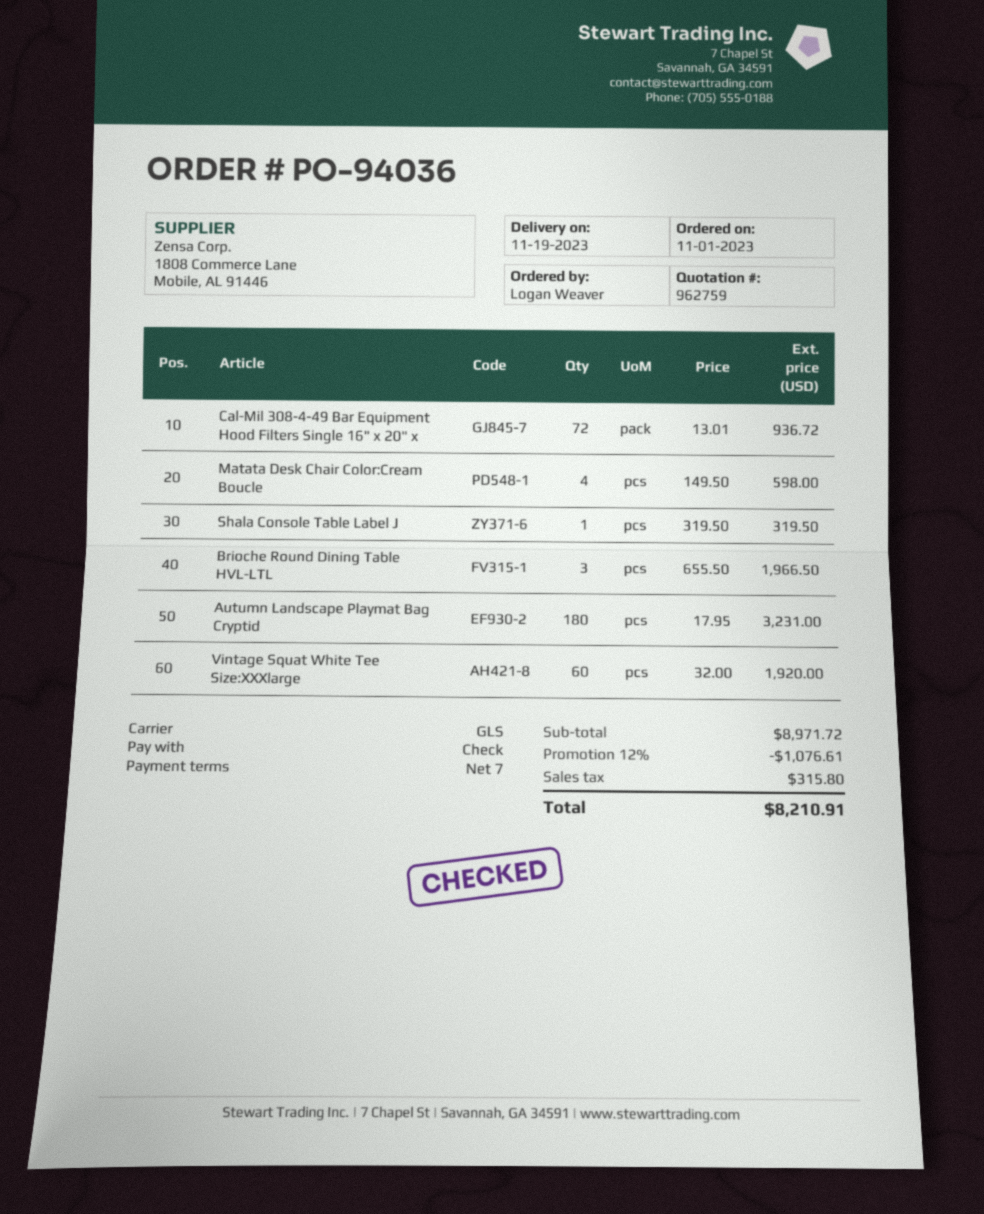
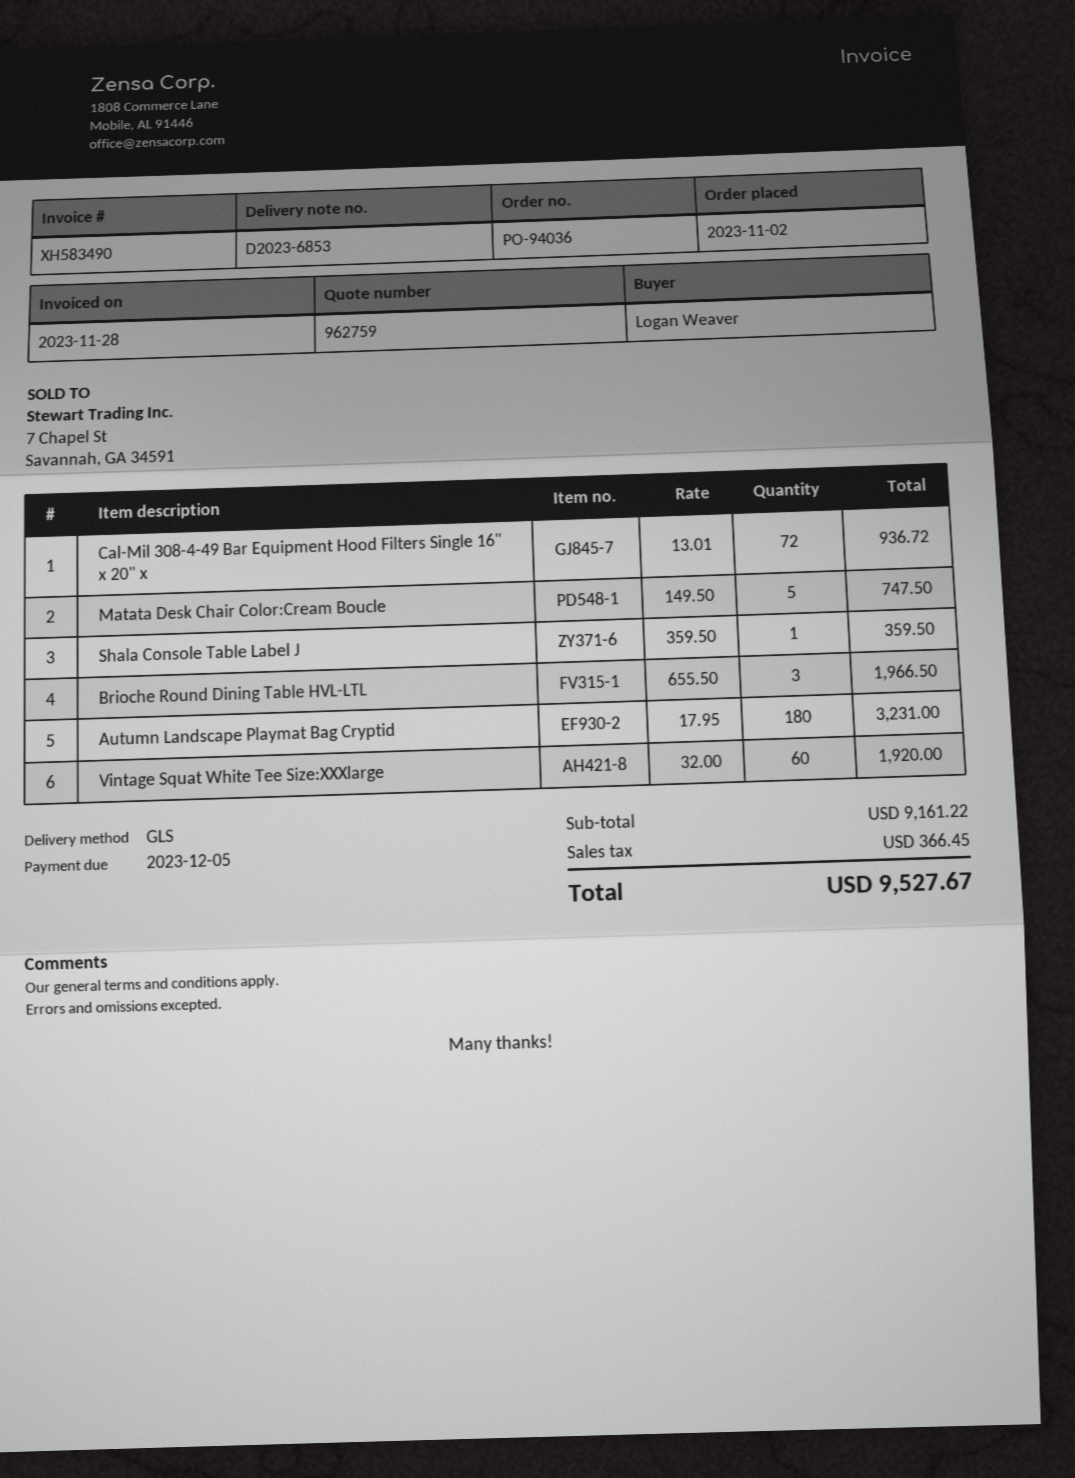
order date: 2023-11-01 -> 2023-11-02
Matata Desk Chair Color:Cream Boucle: 4 x 149.50 = 598.00 -> 5 x 149.50 = 747.50
Shala Console Table Label J: 1 x 319.50 = 319.50 -> 1 x 359.50 = 359.50
subtotal: 8971.72 -> 9161.22
discount: 12% = 1076.61 -> none
tax: 315.80 -> 366.45
total: 8210.91 -> 9527.67

